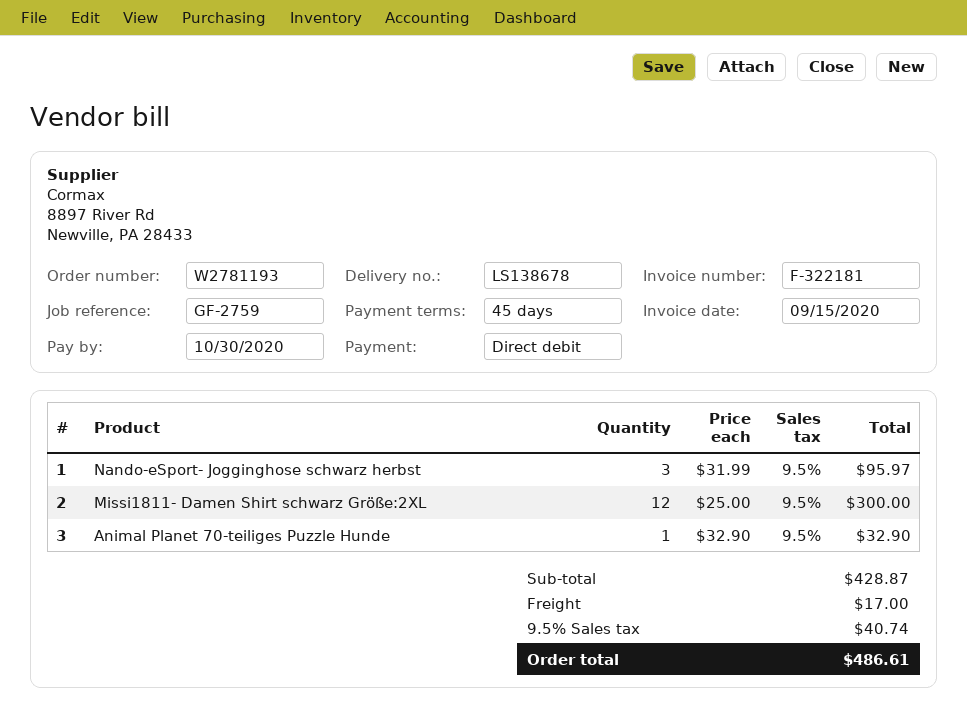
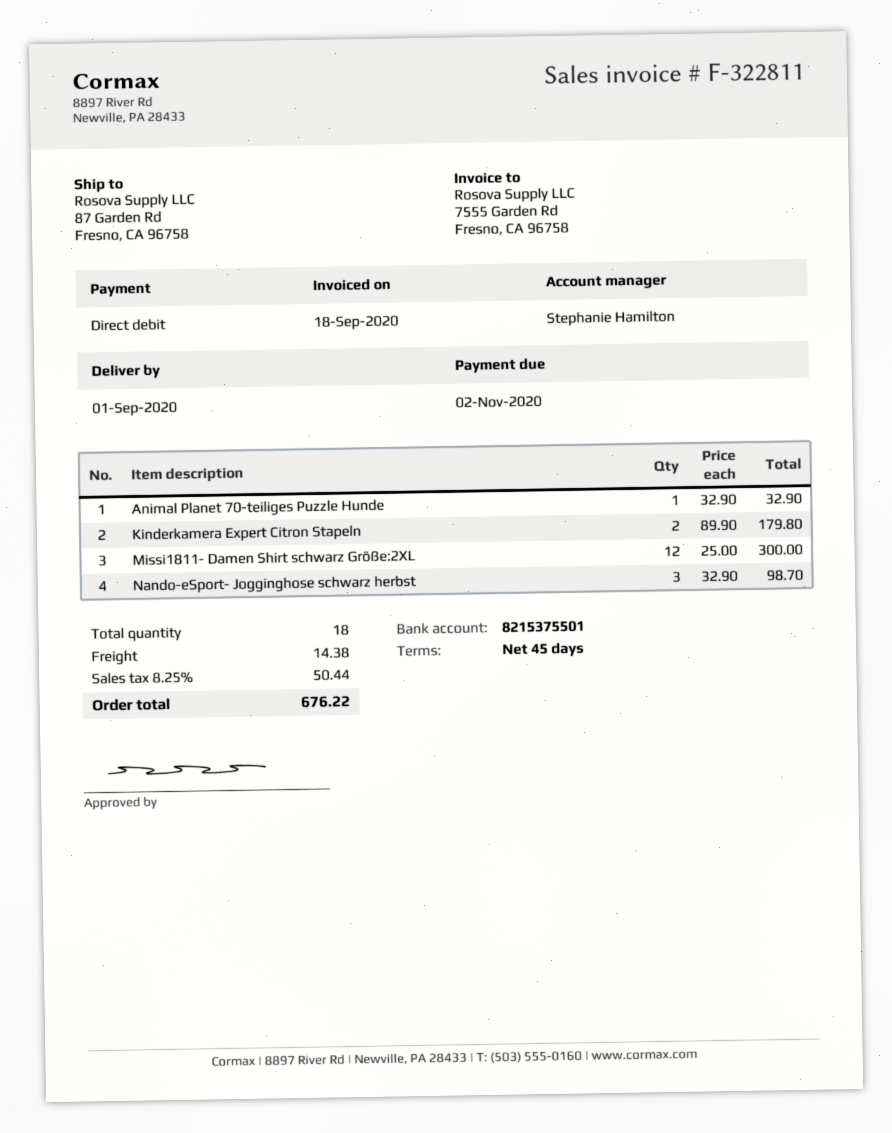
invoice number: F-322181 -> F-322811
invoice date: 2020-09-15 -> 2020-09-18
due date: 2020-10-30 -> 2020-11-02
Nando-eSport- Jogginghose schwarz herbst: 3 x 31.99 = 95.97 -> 3 x 32.90 = 98.70
Kinderkamera Expert Citron Stapeln: none -> 2 x 89.90 = 179.80
shipping: 17.00 -> 14.38
tax: 9.5% = 40.74 -> 8.25% = 50.44
total: 486.61 -> 676.22

